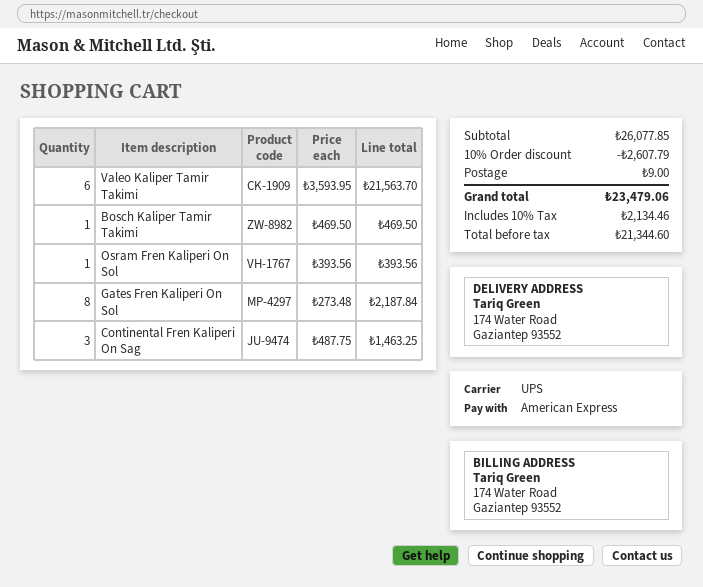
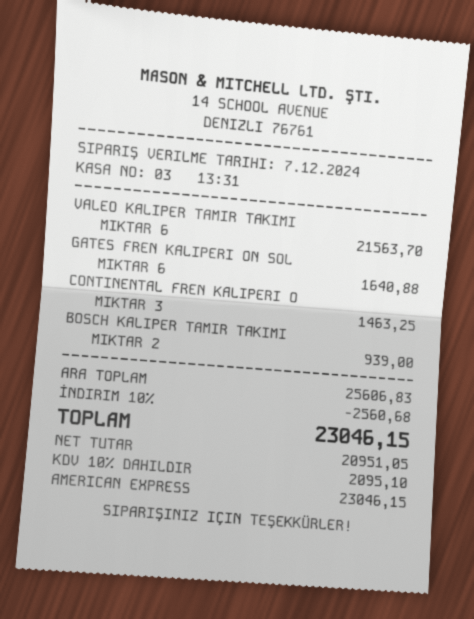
Bosch Kaliper Tamir Takimi: 1 for 469.50 -> 2 for 939.00
Osram Fren Kaliperi On Sol: 1 for 393.56 -> none
Gates Fren Kaliperi On Sol: 8 for 2187.84 -> 6 for 1640.88
subtotal: 26077.85 -> 25606.83
discount: 10% = 2607.79 -> 10% = 2560.68
shipping: 9.00 -> none
net: 21344.60 -> 20951.05
tax: 10% = 2134.46 -> 10% = 2095.10
total: 23479.06 -> 23046.15

